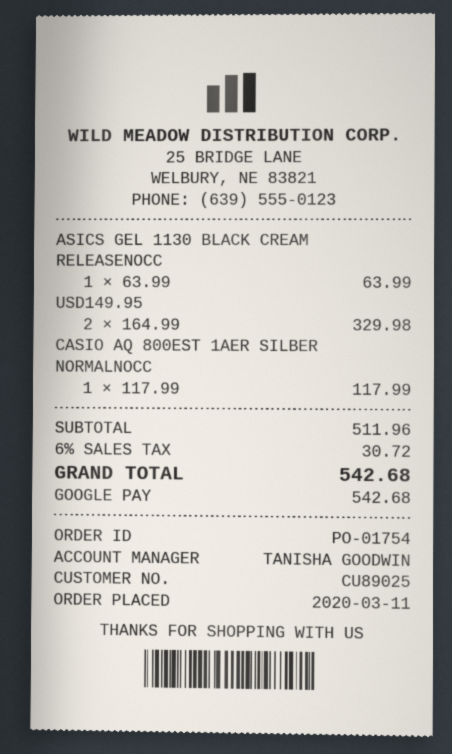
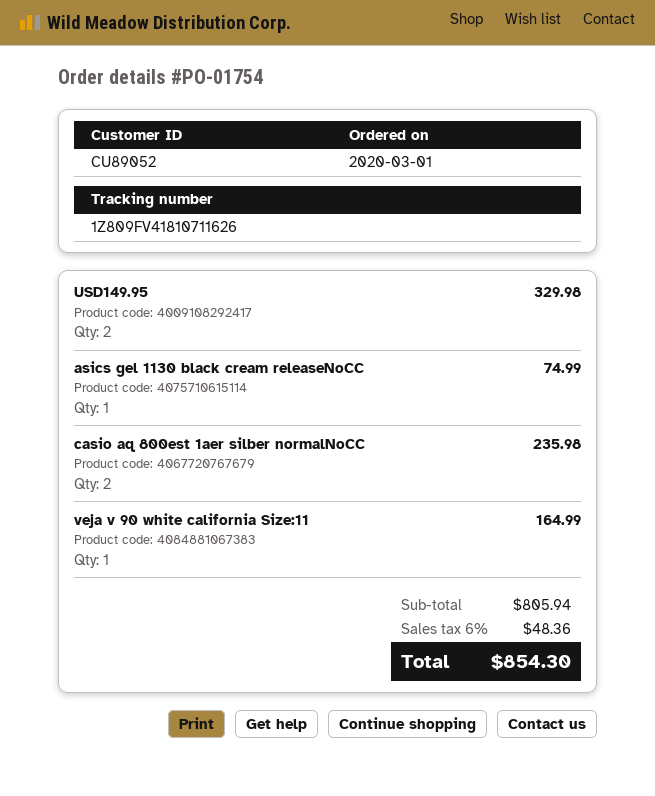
order date: 2020-03-11 -> 2020-03-01
customer number: CU89025 -> CU89052
ASICS GEL 1130 BLACK CREAM RELEASENOCC: 1 for 63.99 -> 1 for 74.99
CASIO AQ 800EST 1AER SILBER NORMALNOCC: 1 for 117.99 -> 2 for 235.98
veja v 90 white california Size:11: none -> 1 for 164.99
subtotal: 511.96 -> 805.94
tax: 6% = 30.72 -> 6% = 48.36
total: 542.68 -> 854.30

